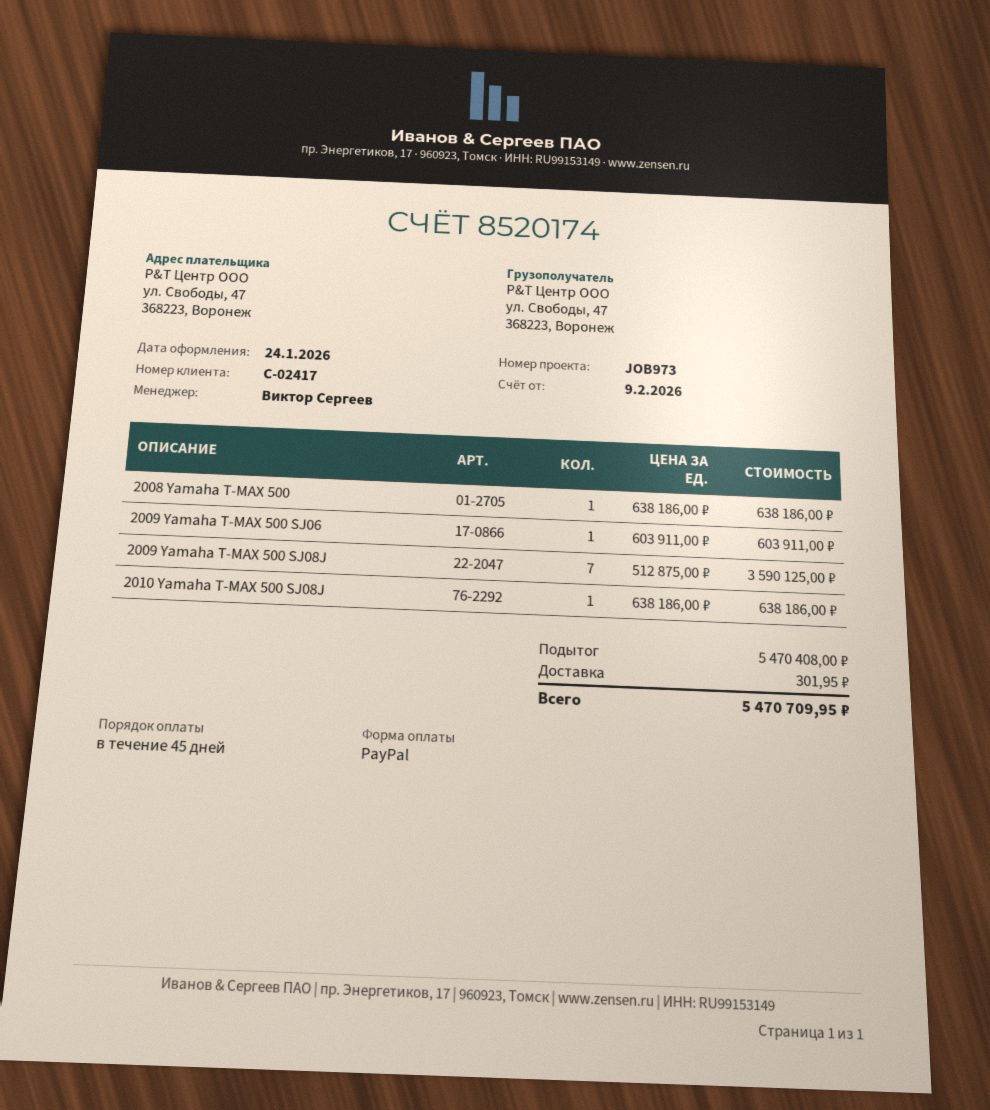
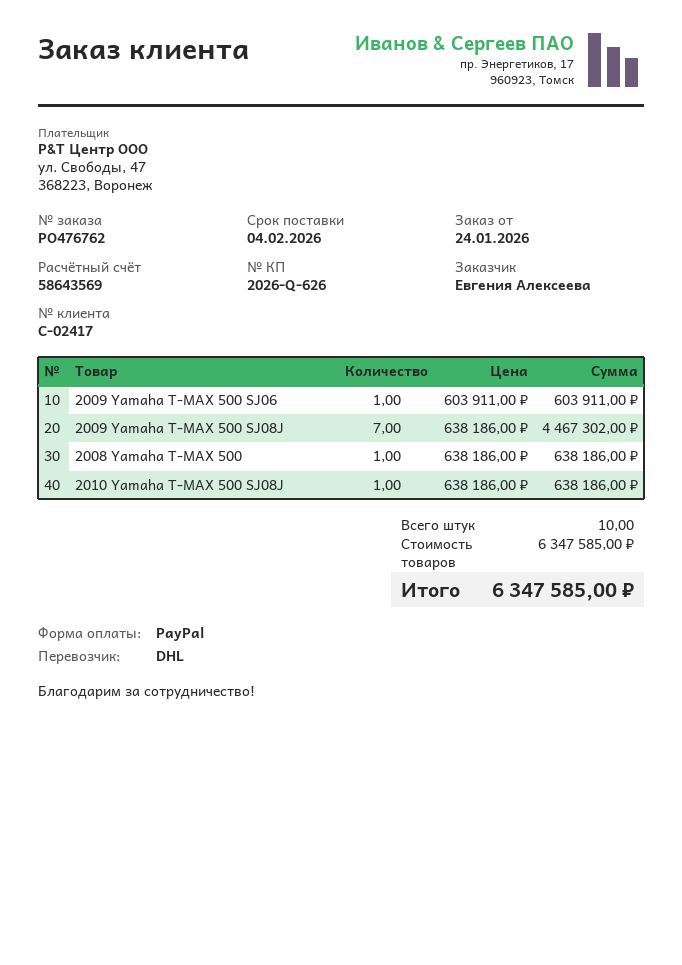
2009 Yamaha T-MAX 500 SJ08J: 7 x 512875.00 = 3590125.00 -> 7 x 638186.00 = 4467302.00
subtotal: 5470408.00 -> 6347585.00
shipping: 301.95 -> none
total: 5470709.95 -> 6347585.00

